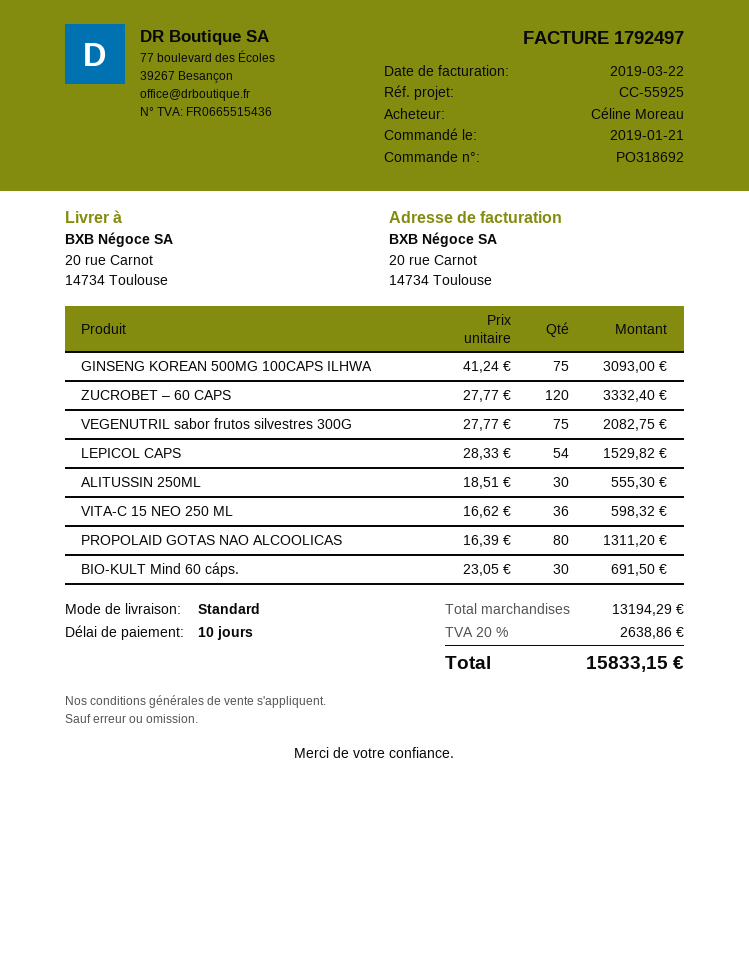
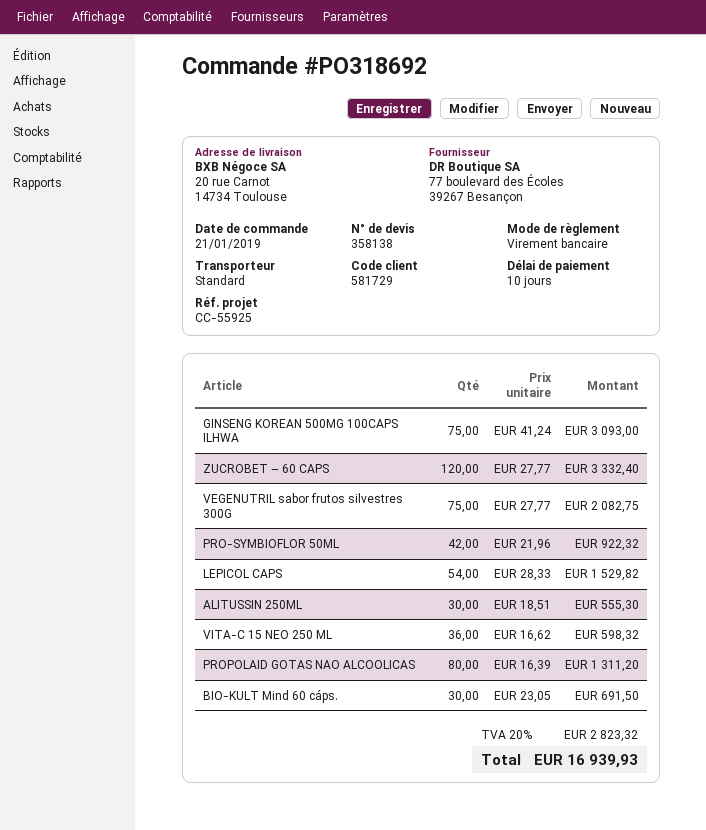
PRO-SYMBIOFLOR 50ML: none -> 42 x 21.96 = 922.32
tax: 20% = 2638.86 -> 20% = 2823.32
total: 15833.15 -> 16939.93

